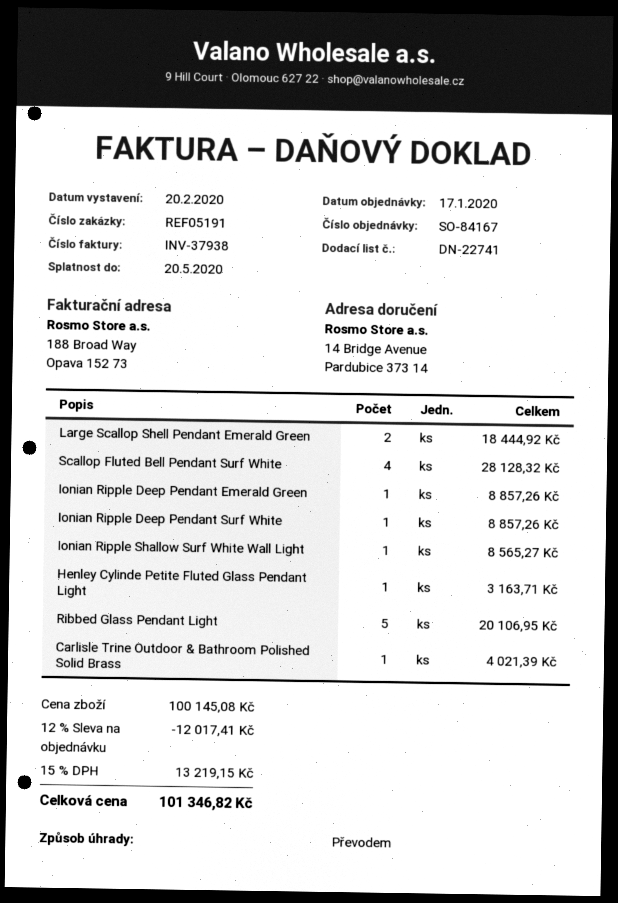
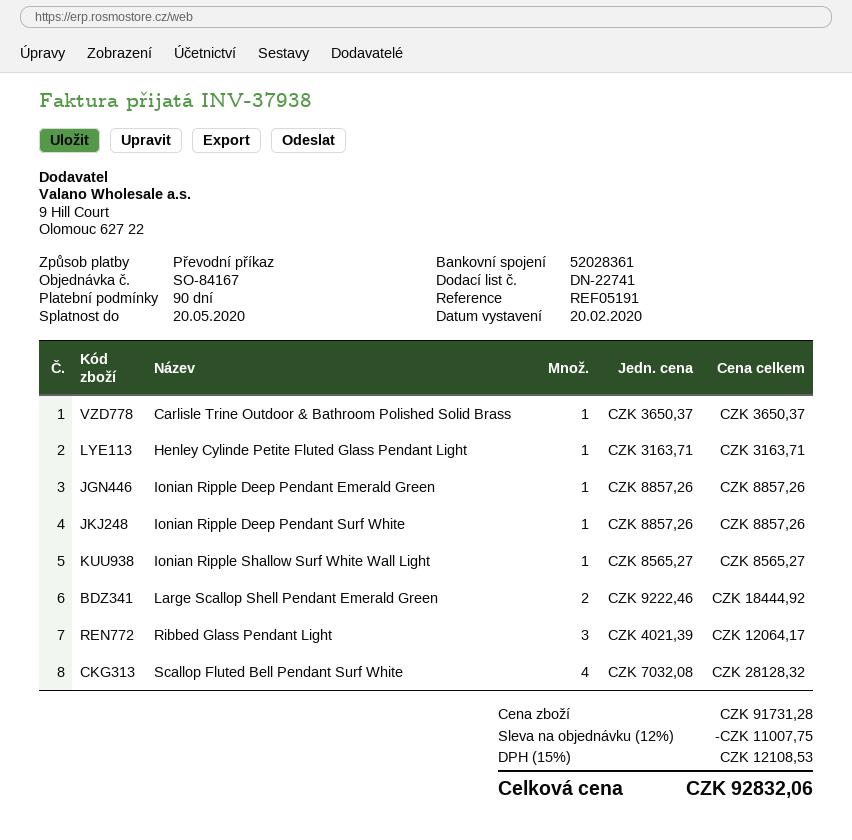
Ribbed Glass Pendant Light: 5 for 20106.95 -> 3 for 12064.17
Carlisle Trine Outdoor & Bathroom Polished Solid Brass: 1 for 4021.39 -> 1 for 3650.37
subtotal: 100145.08 -> 91731.28
discount: 12% = 12017.41 -> 12% = 11007.75
tax: 15% = 13219.15 -> 15% = 12108.53
total: 101346.82 -> 92832.06

